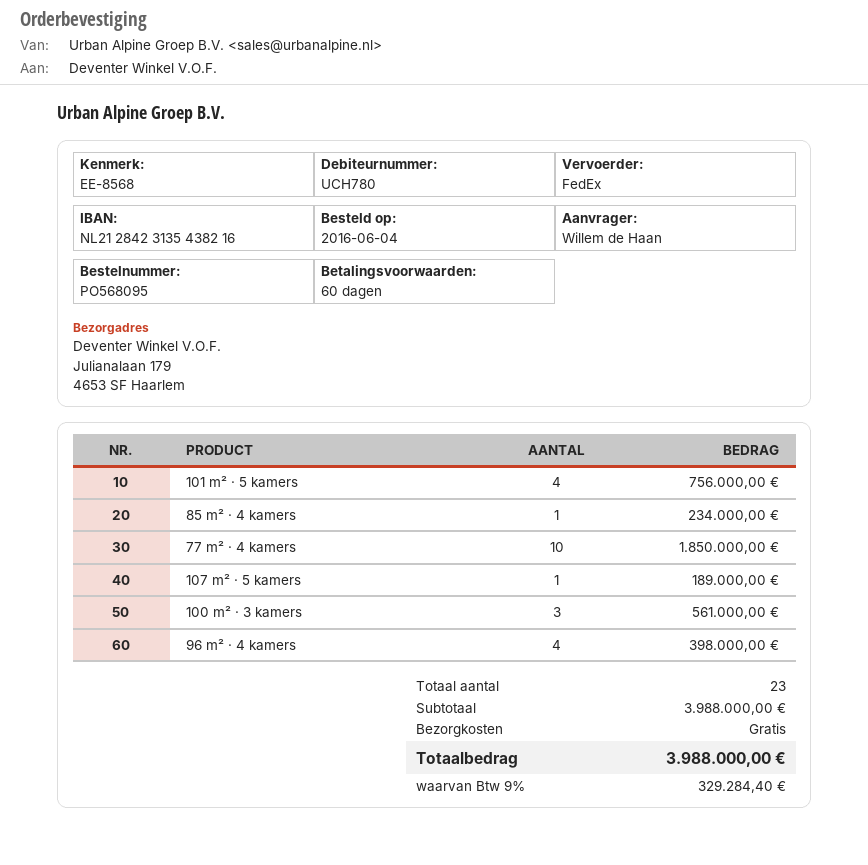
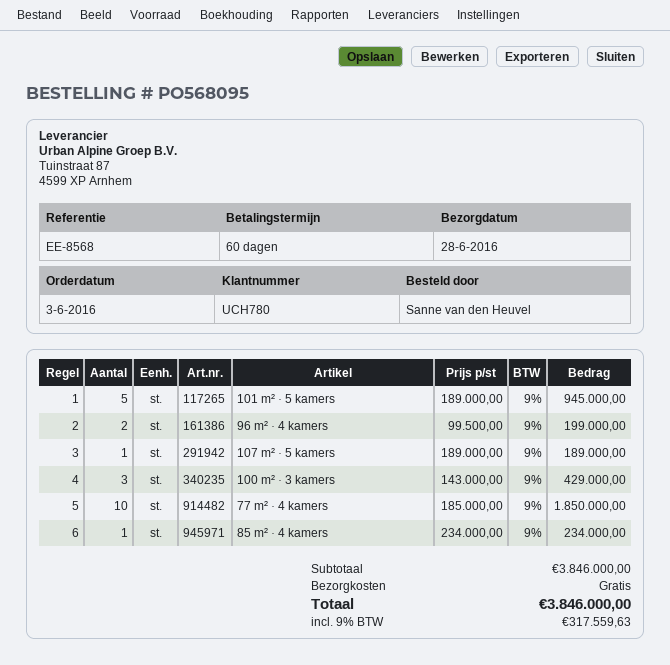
order date: 2016-06-04 -> 2016-06-03
ordered by: Willem de Haan -> Sanne van den Heuvel
101 m² · 5 kamers: 4 for 756000.00 -> 5 for 945000.00
100 m² · 3 kamers: 3 for 561000.00 -> 3 for 429000.00
96 m² · 4 kamers: 4 for 398000.00 -> 2 for 199000.00
subtotal: 3988000.00 -> 3846000.00
tax: 9% = 329284.40 -> 9% = 317559.63
total: 3988000.00 -> 3846000.00

